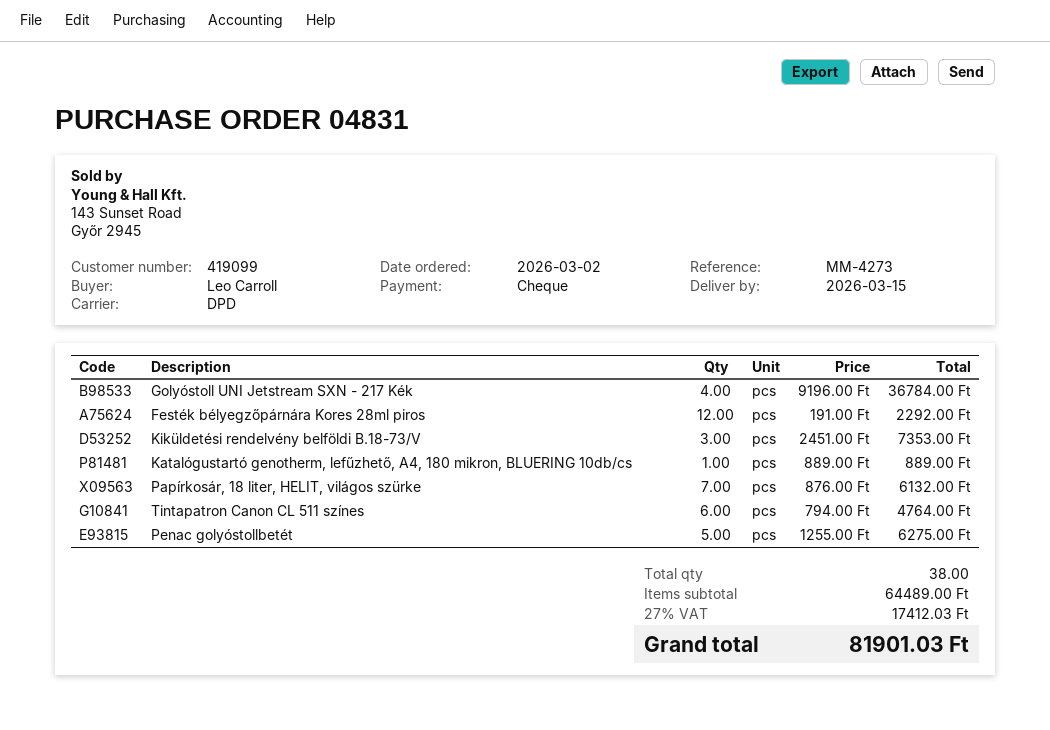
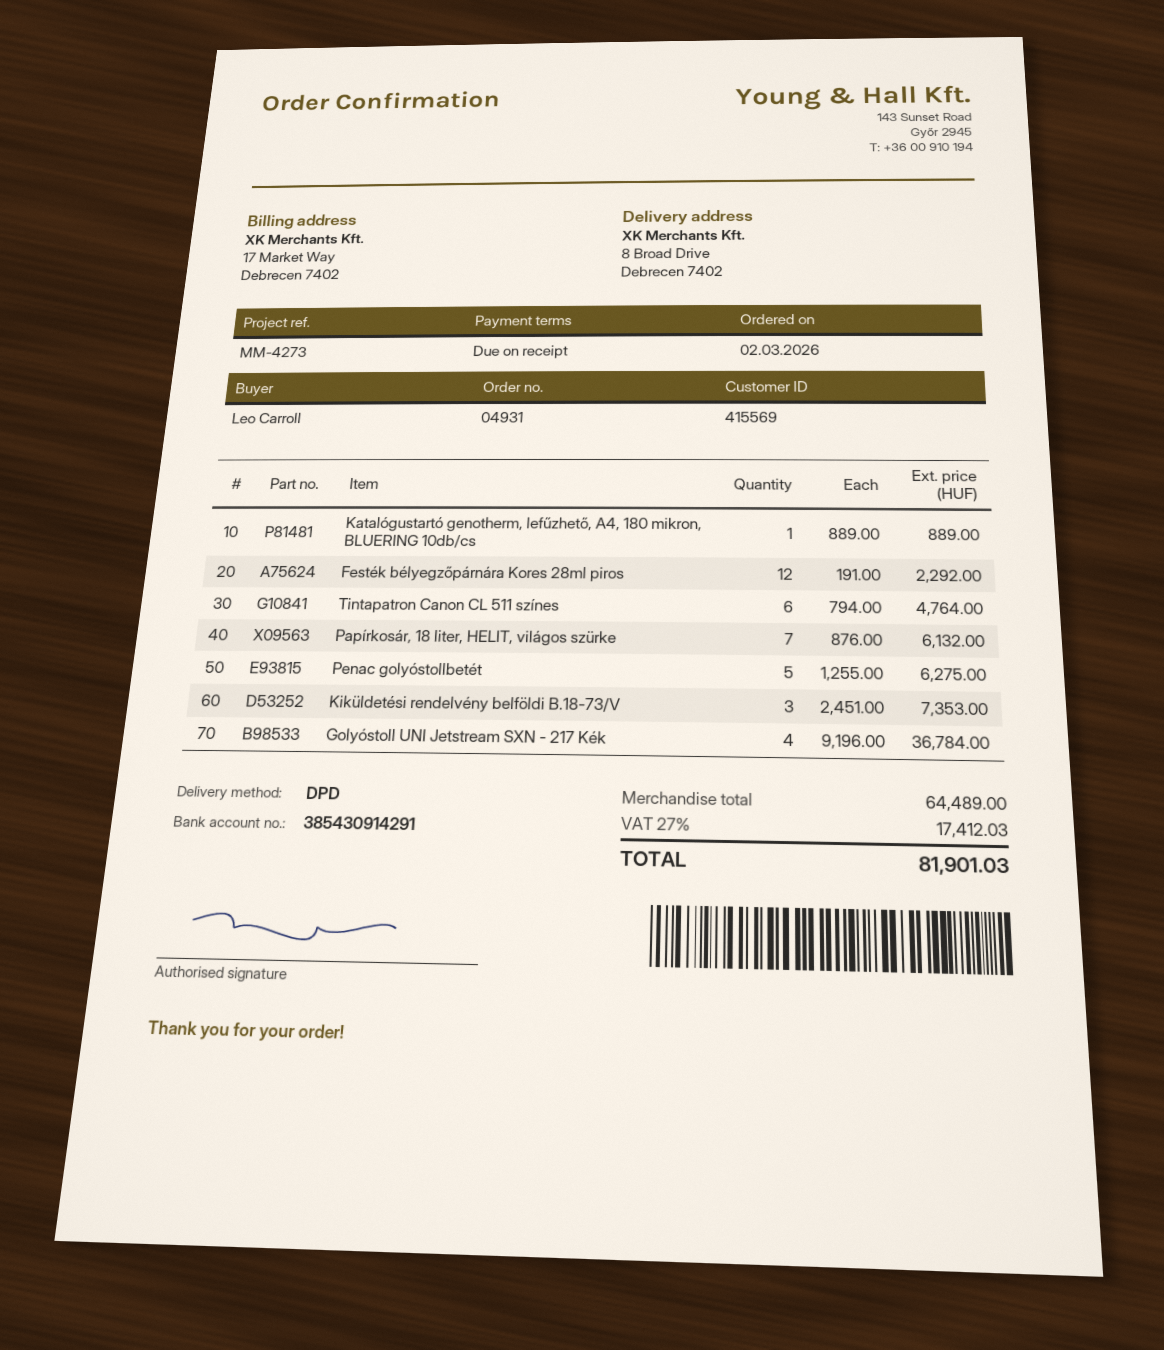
order number: 04831 -> 04931
customer number: 419099 -> 415569

